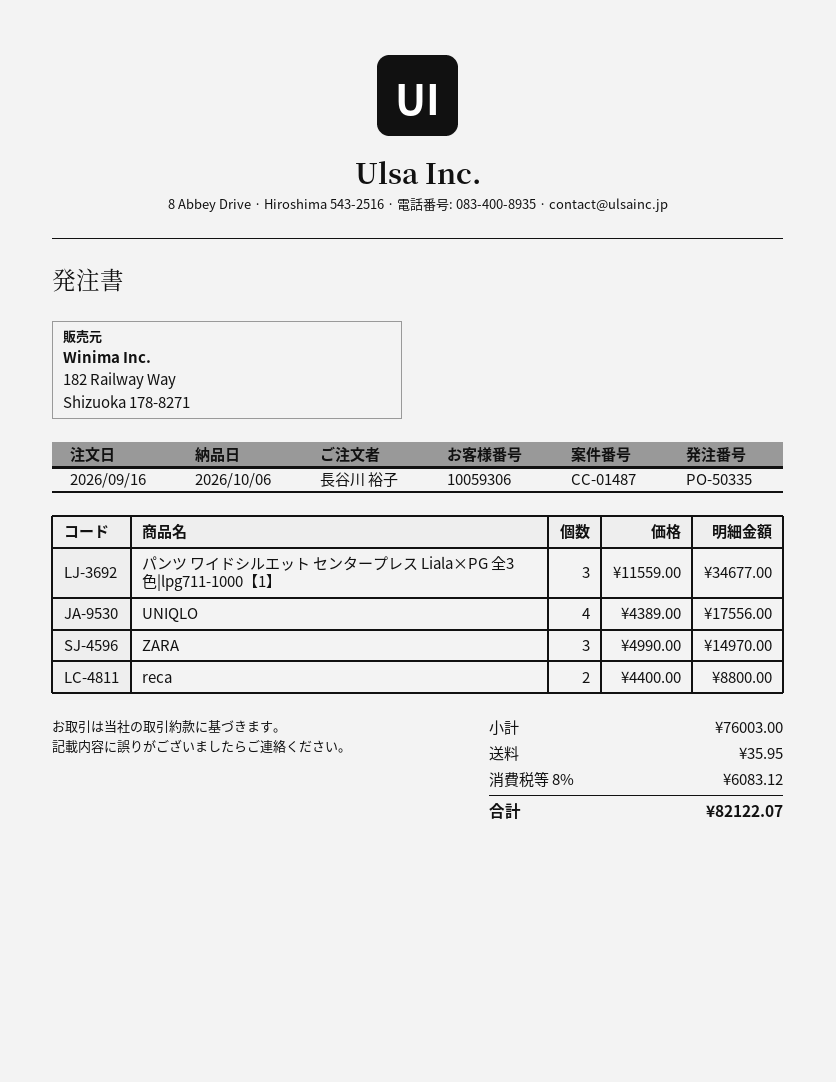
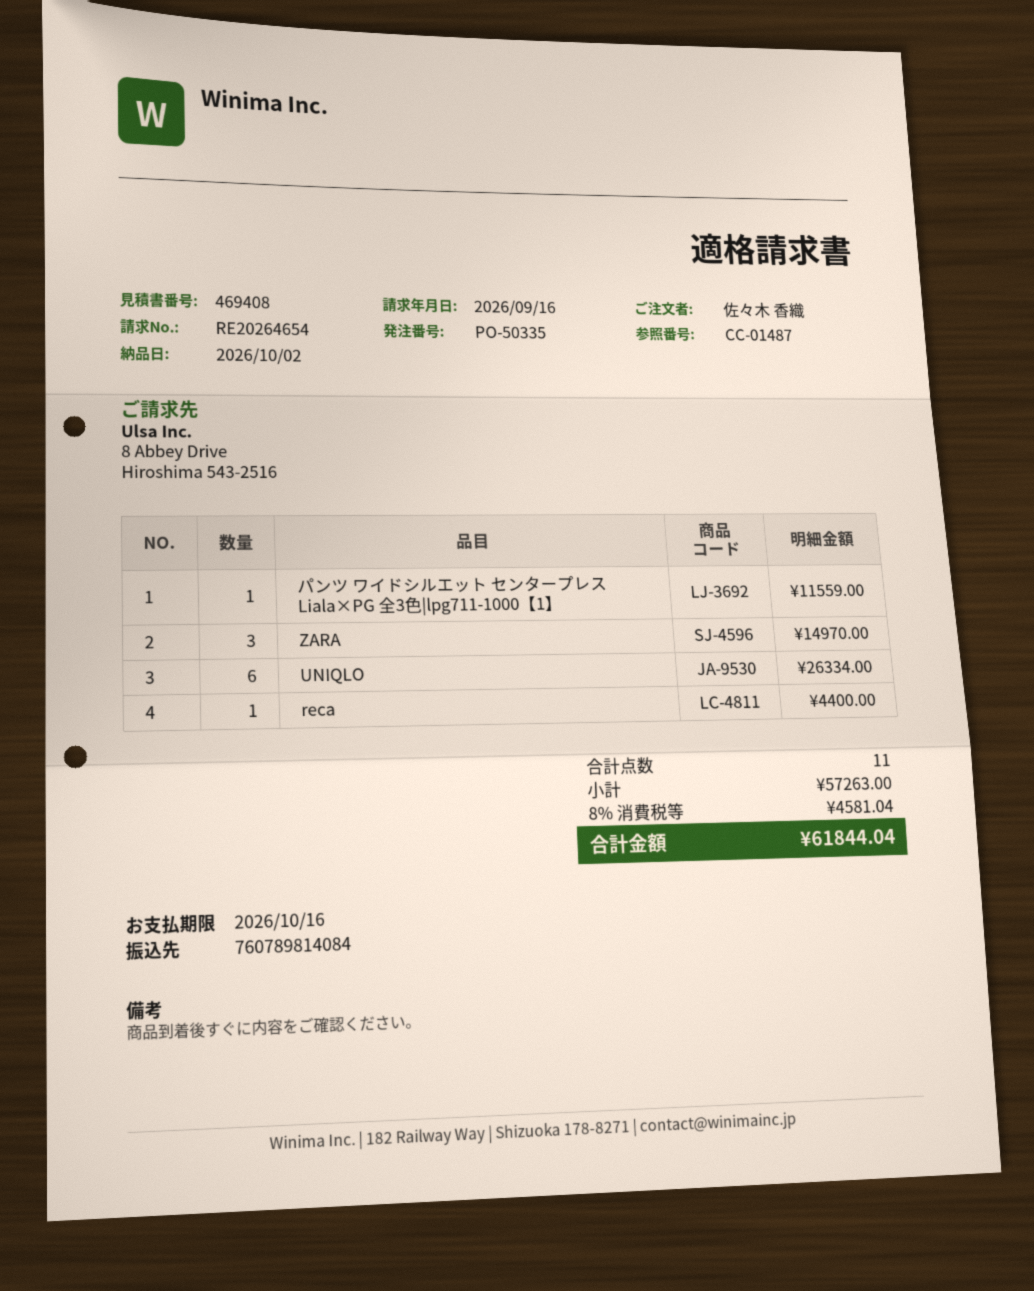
delivery date: 2026-10-06 -> 2026-10-02
ordered by: 長谷川 裕子 -> 佐々木 香織
パンツ ワイドシルエット センタープレス Liala×PG 全3色|lpg711-1000【1】: 3 for 34677.00 -> 1 for 11559.00
UNIQLO: 4 for 17556.00 -> 6 for 26334.00
reca: 2 for 8800.00 -> 1 for 4400.00
subtotal: 76003.00 -> 57263.00
shipping: 35.95 -> none
tax: 8% = 6083.12 -> 8% = 4581.04
total: 82122.07 -> 61844.04

